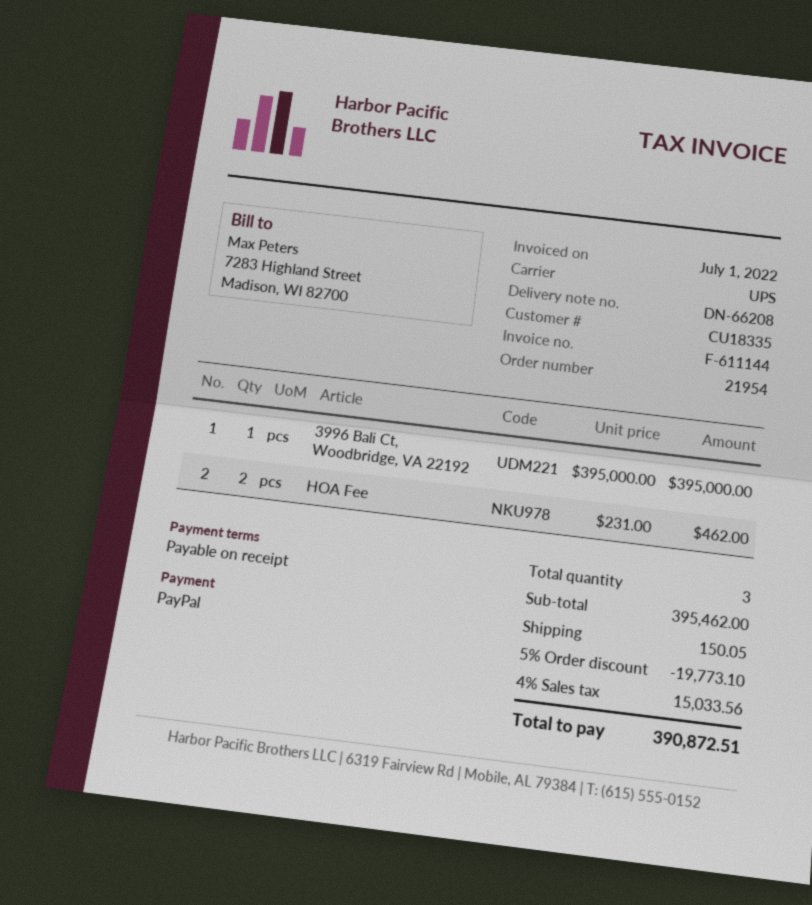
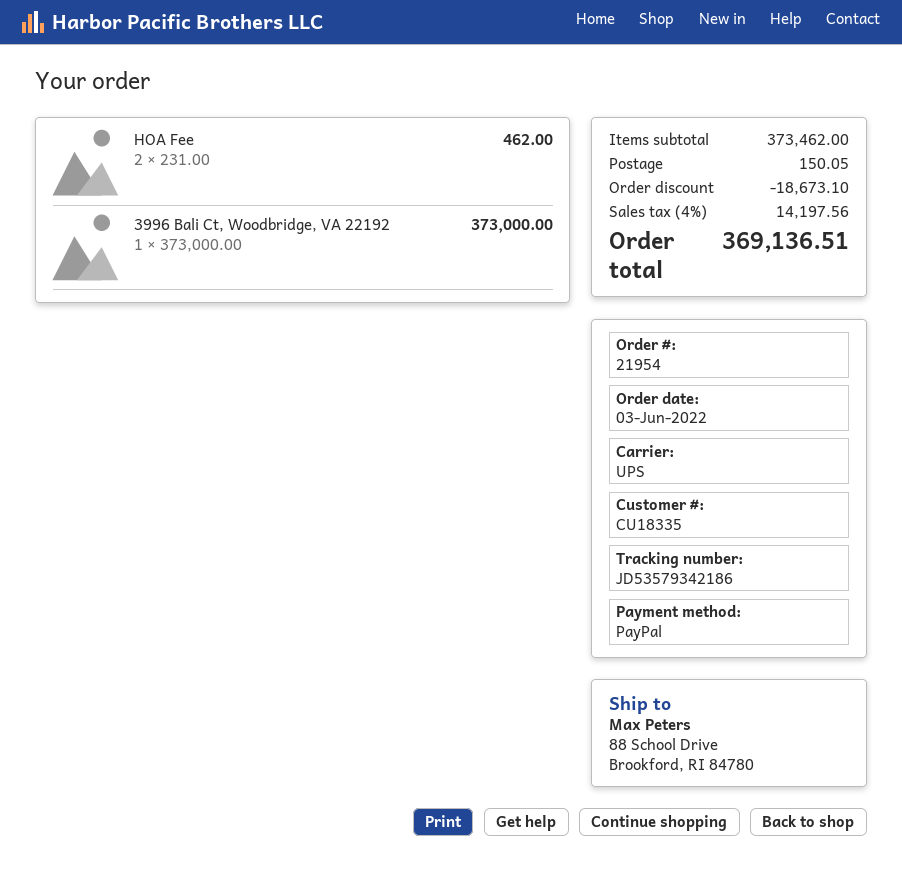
3996 Bali Ct, Woodbridge, VA 22192: 1 x 395000.00 = 395000.00 -> 1 x 373000.00 = 373000.00
subtotal: 395462.00 -> 373462.00
discount: 19773.10 -> 18673.10
tax: 4% = 15033.56 -> 4% = 14197.56
total: 390872.51 -> 369136.51

